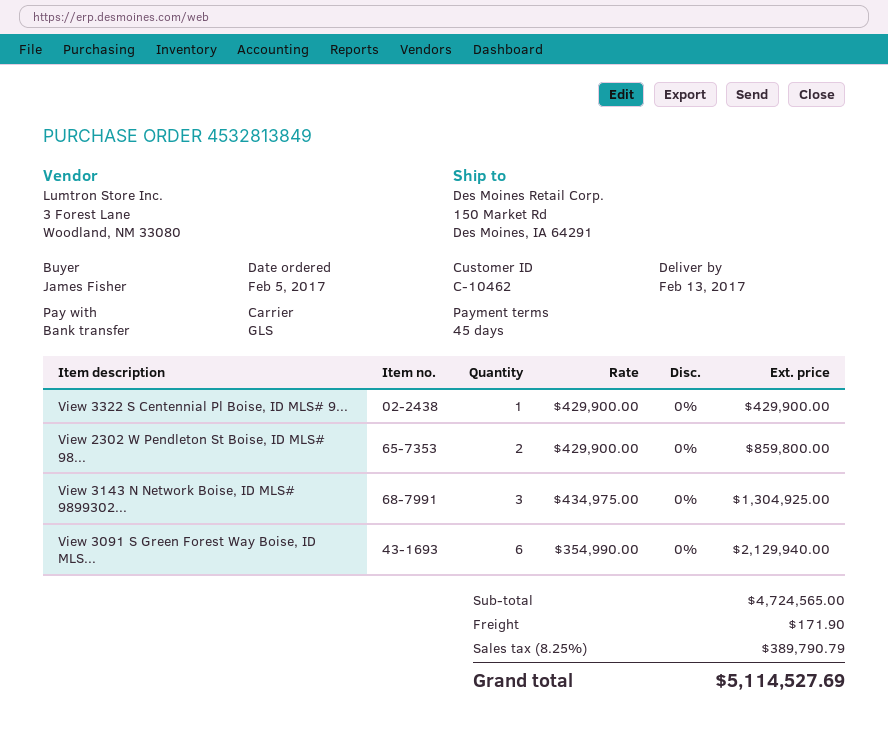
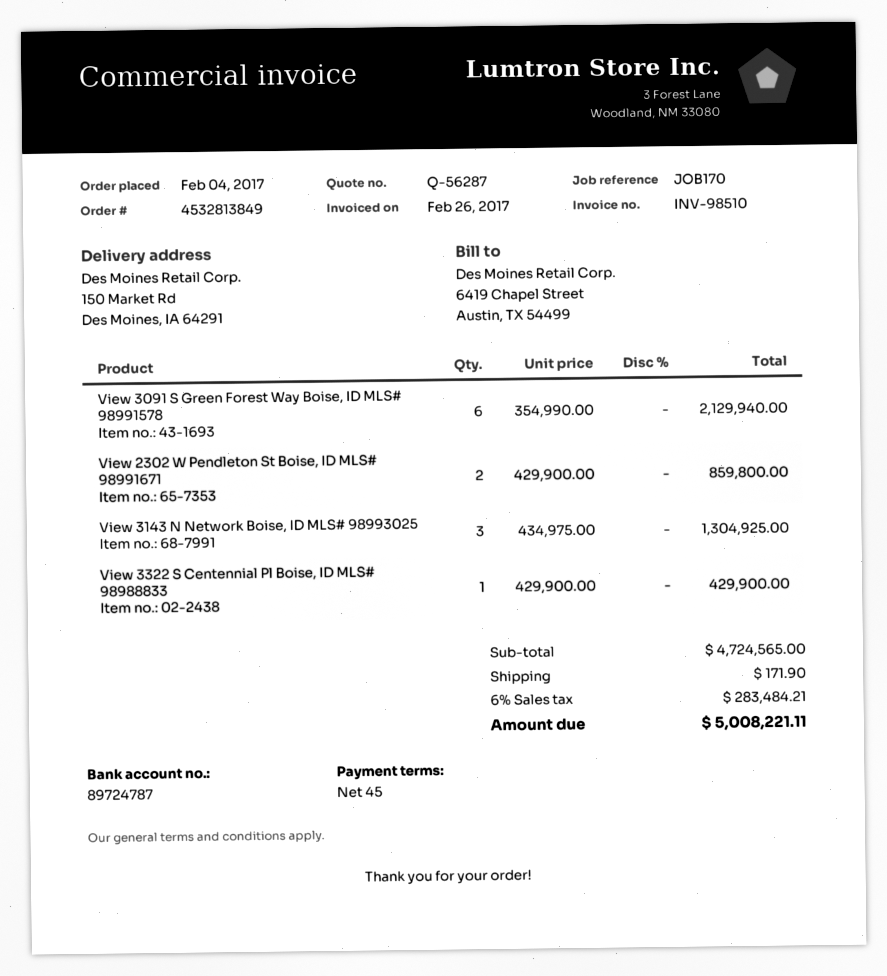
order date: 2017-02-05 -> 2017-02-04
tax: 8.25% = 389790.79 -> 6% = 283484.21
total: 5114527.69 -> 5008221.11

